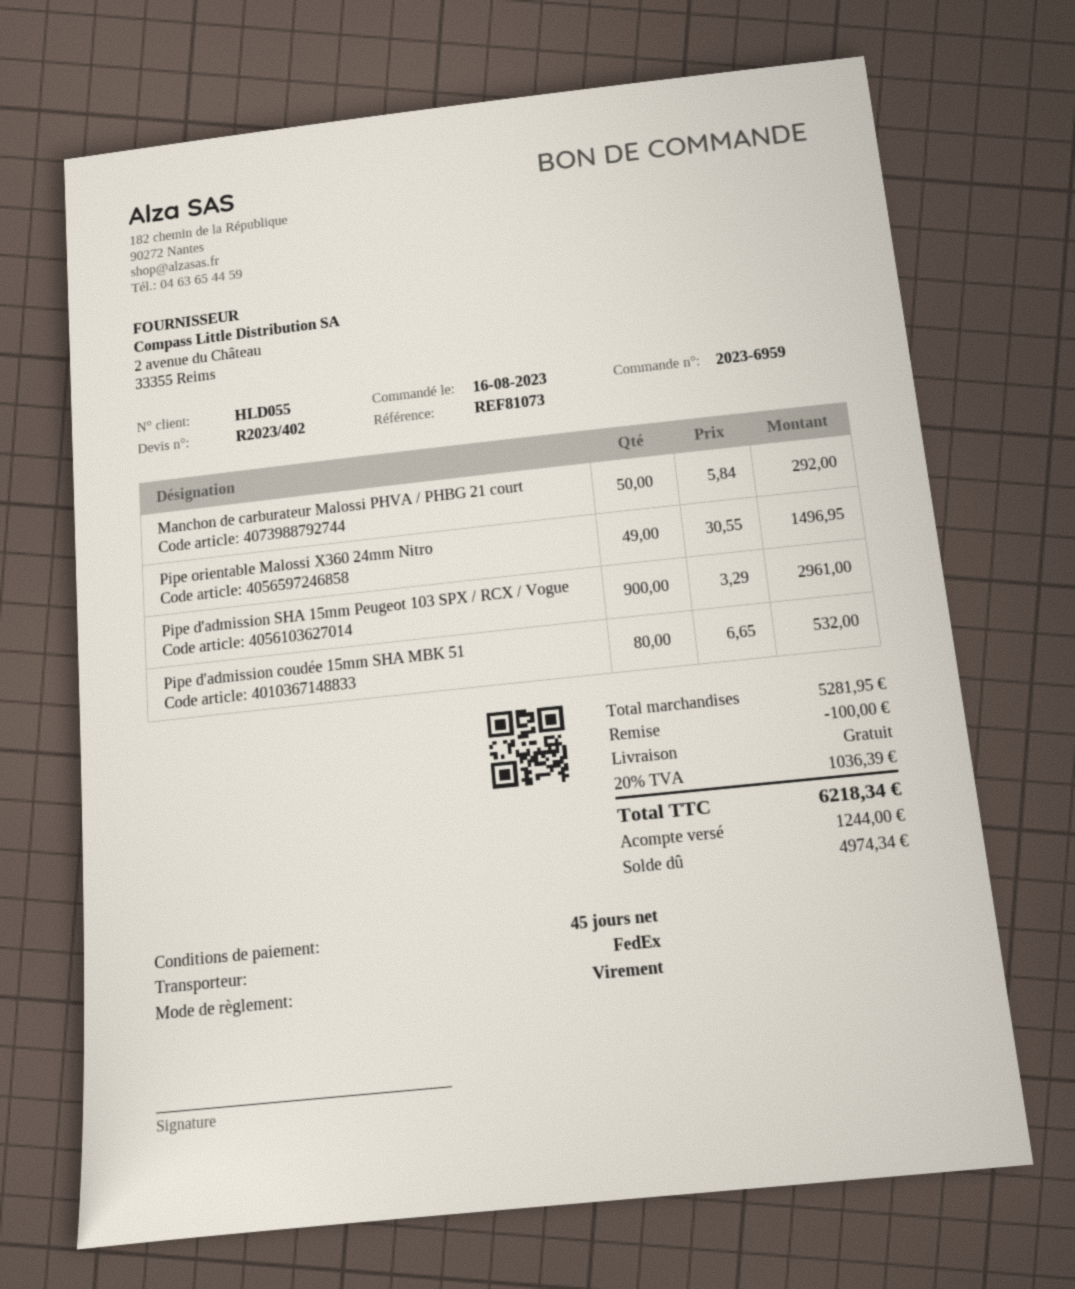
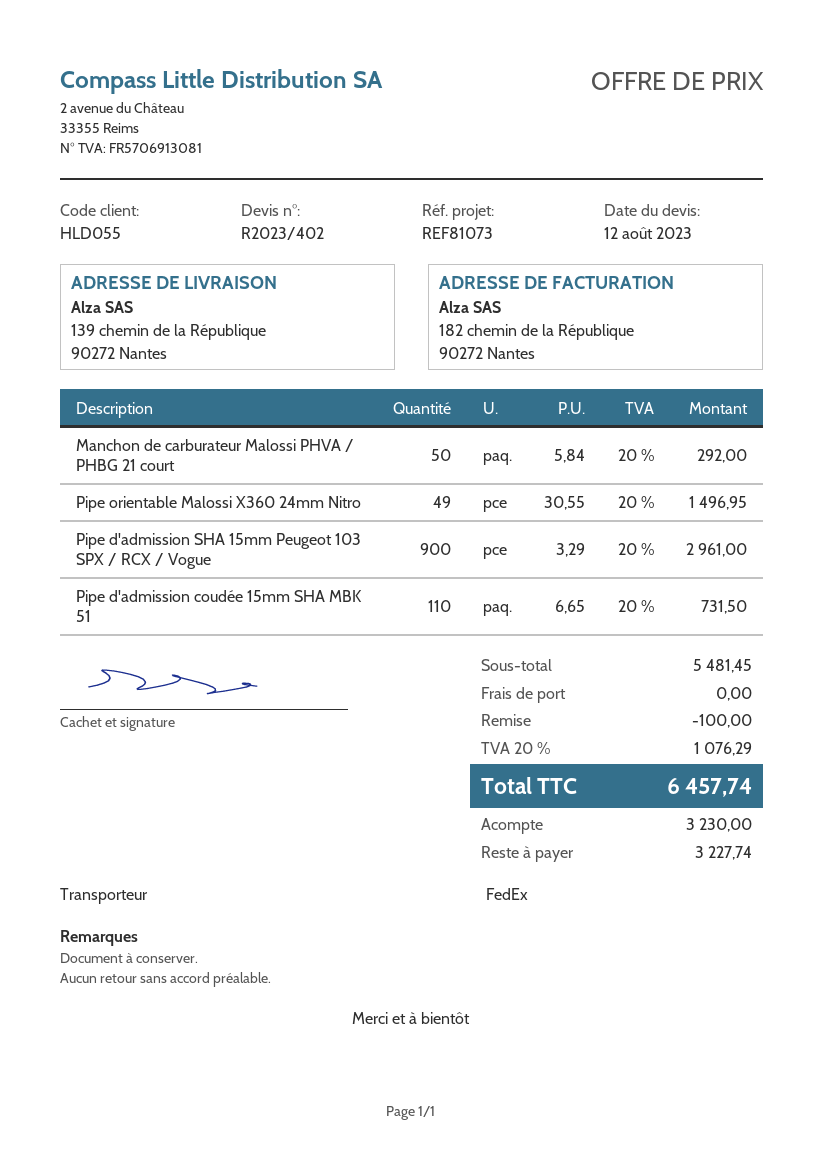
Pipe d'admission coudée 15mm SHA MBK 51: 80 x 6.65 = 532.00 -> 110 x 6.65 = 731.50
subtotal: 5281.95 -> 5481.45
tax: 20% = 1036.39 -> 20% = 1076.29
total: 6218.34 -> 6457.74
deposit: 1244.00 -> 3230.00
balance: 4974.34 -> 3227.74

